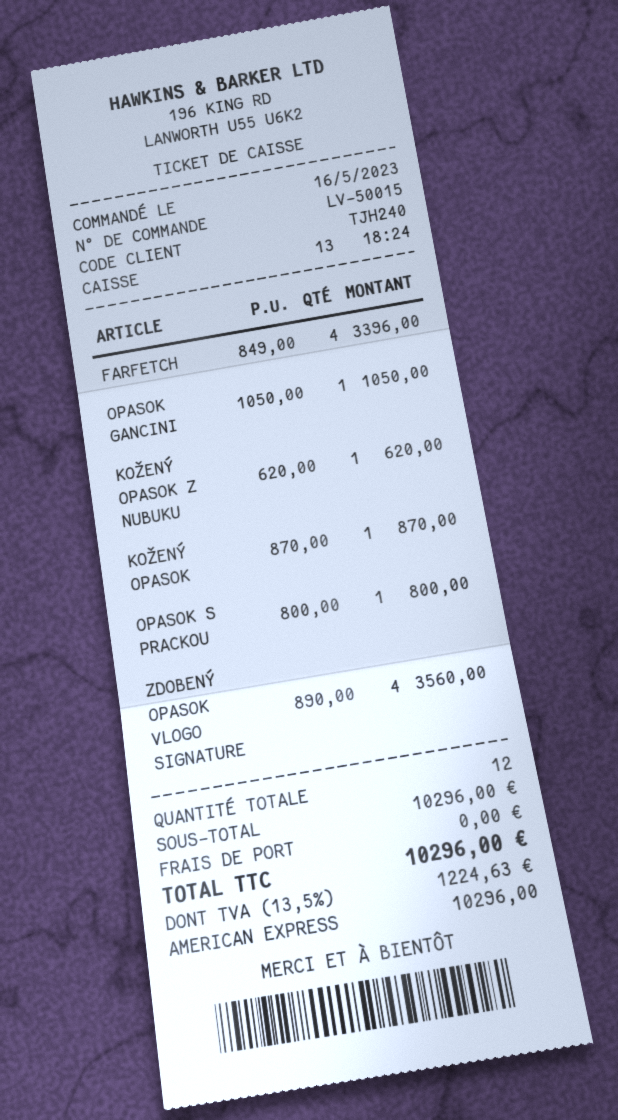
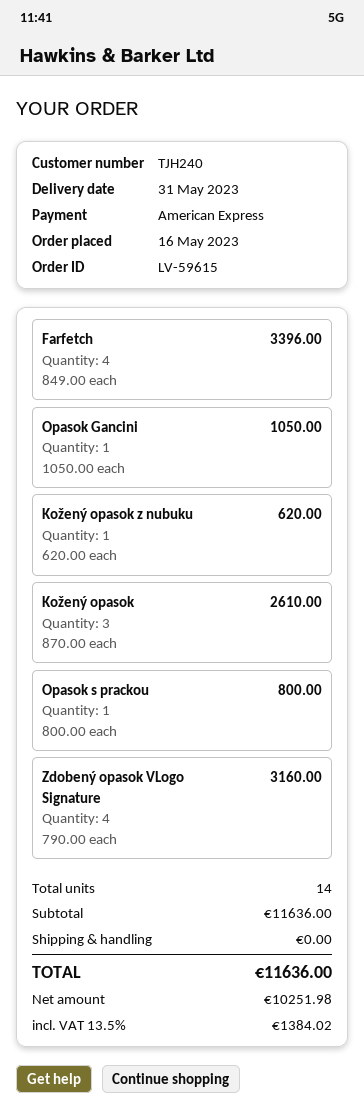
order number: LV-50015 -> LV-59615
KOŽENÝ OPASOK: 1 x 870.00 = 870.00 -> 3 x 870.00 = 2610.00
ZDOBENÝ OPASOK VLOGO SIGNATURE: 4 x 890.00 = 3560.00 -> 4 x 790.00 = 3160.00
total quantity: 12 -> 14
subtotal: 10296.00 -> 11636.00
tax: 13.5% = 1224.63 -> 13.5% = 1384.02
total: 10296.00 -> 11636.00

